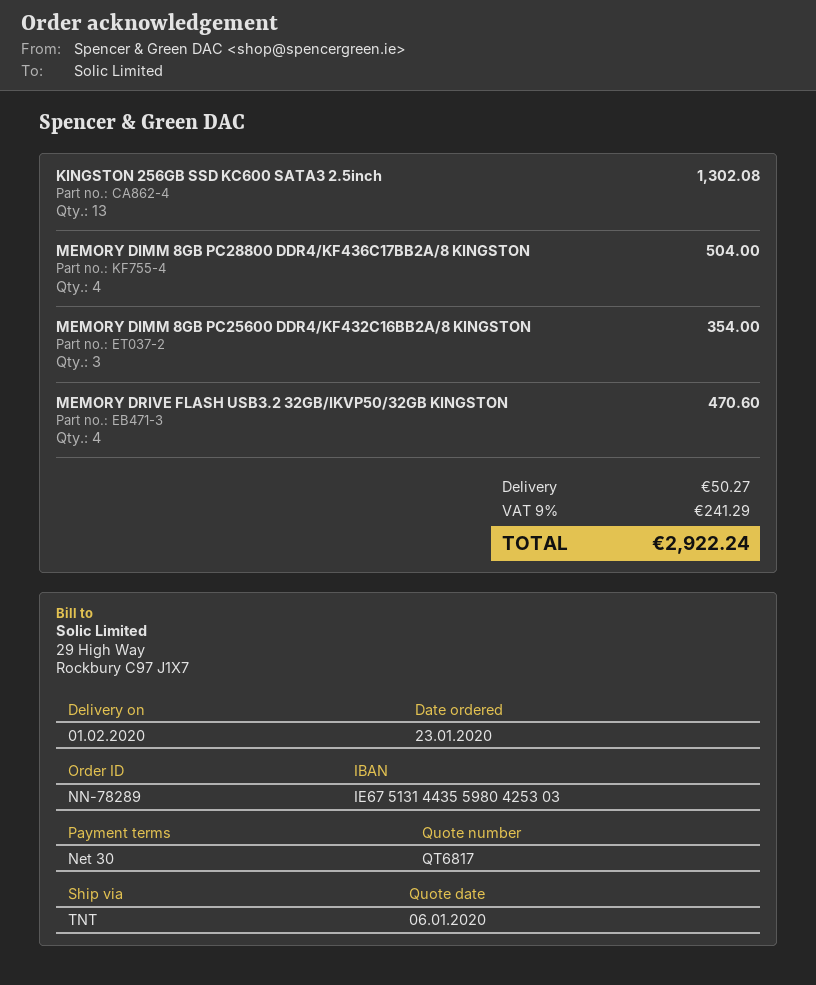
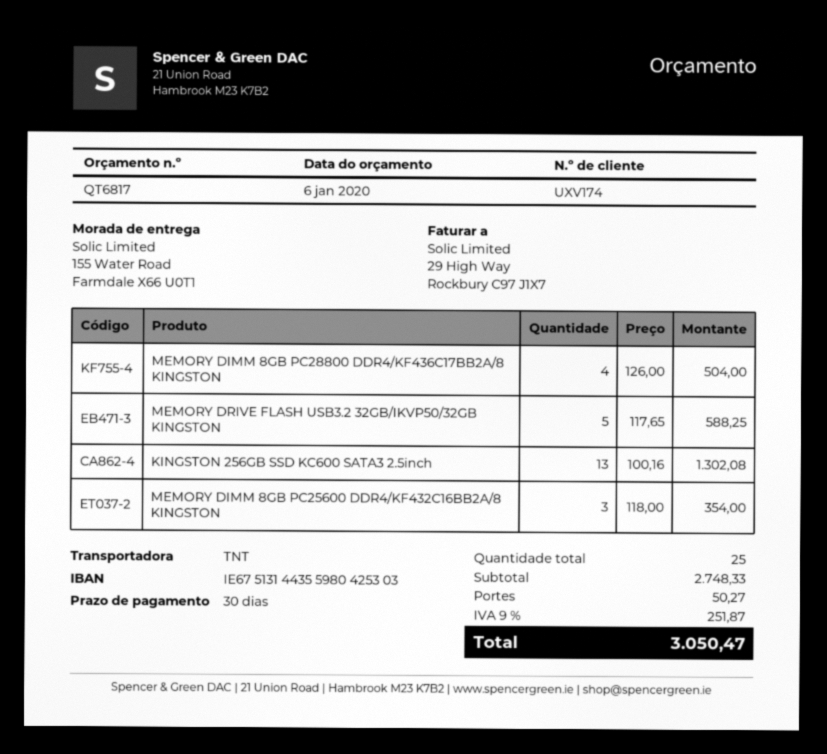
MEMORY DRIVE FLASH USB3.2 32GB/IKVP50/32GB KINGSTON: 4 for 470.60 -> 5 for 588.25
tax: 9% = 241.29 -> 9% = 251.87
total: 2922.24 -> 3050.47

